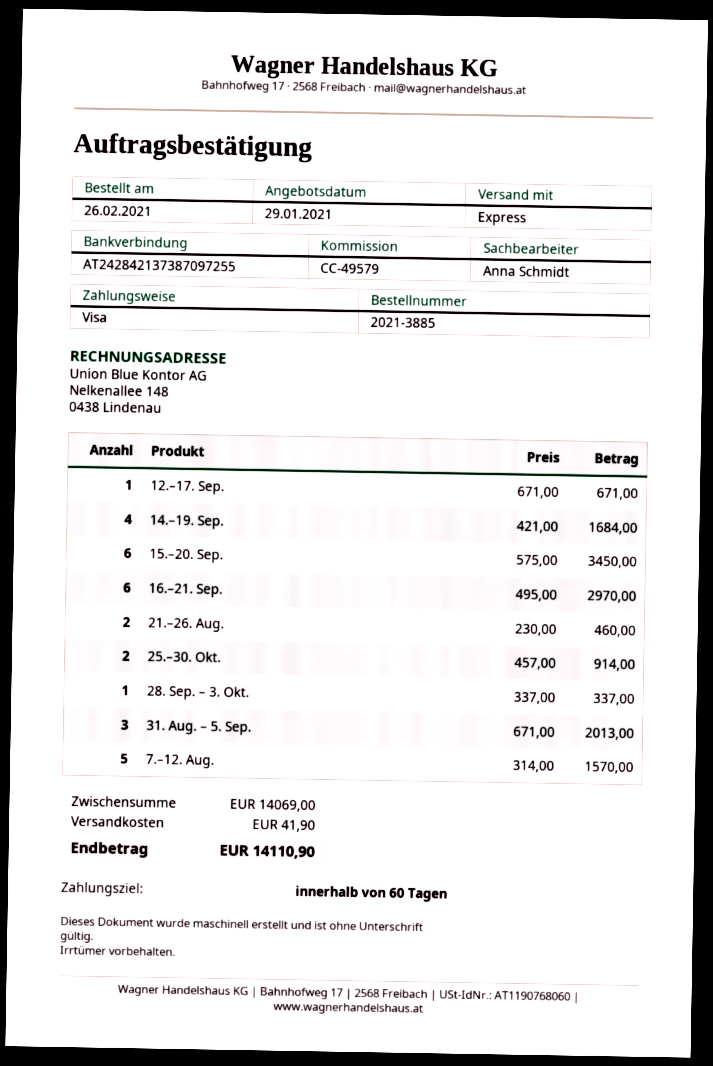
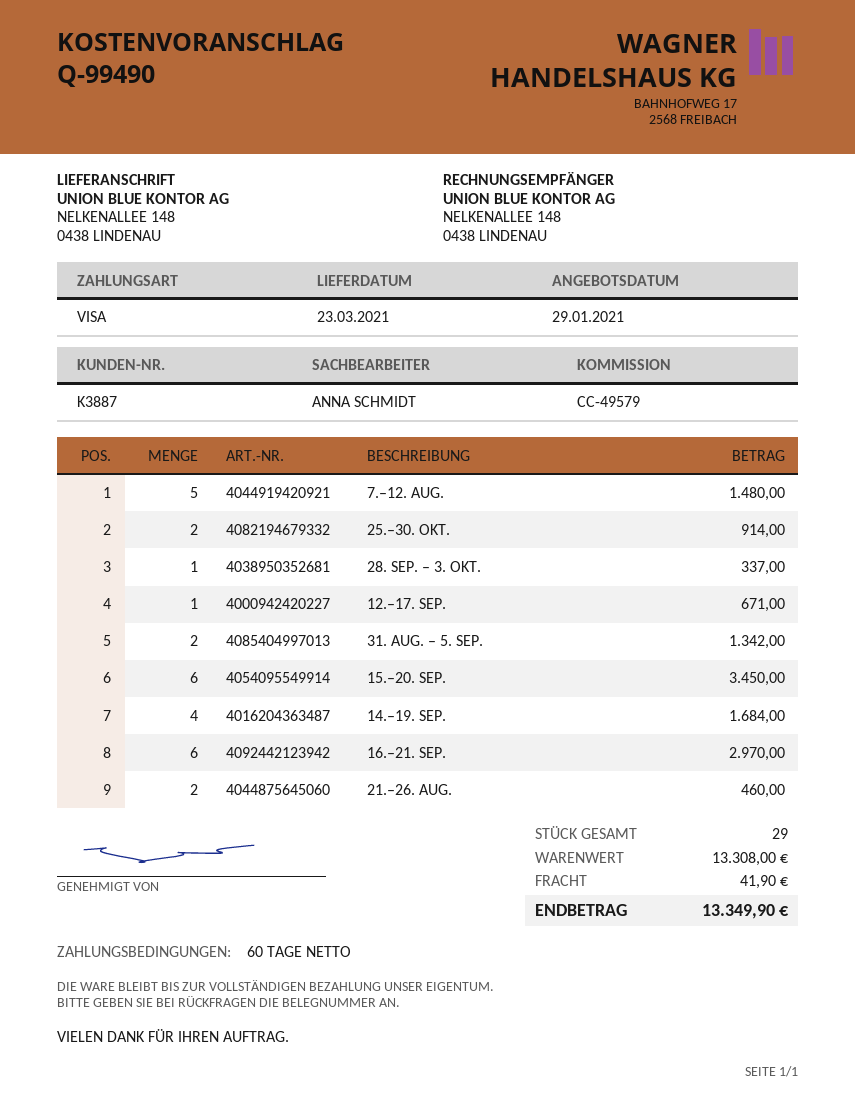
31. Aug. – 5. Sep.: 3 for 2013.00 -> 2 for 1342.00
7.–12. Aug.: 5 for 1570.00 -> 5 for 1480.00
subtotal: 14069.00 -> 13308.00
total: 14110.90 -> 13349.90

